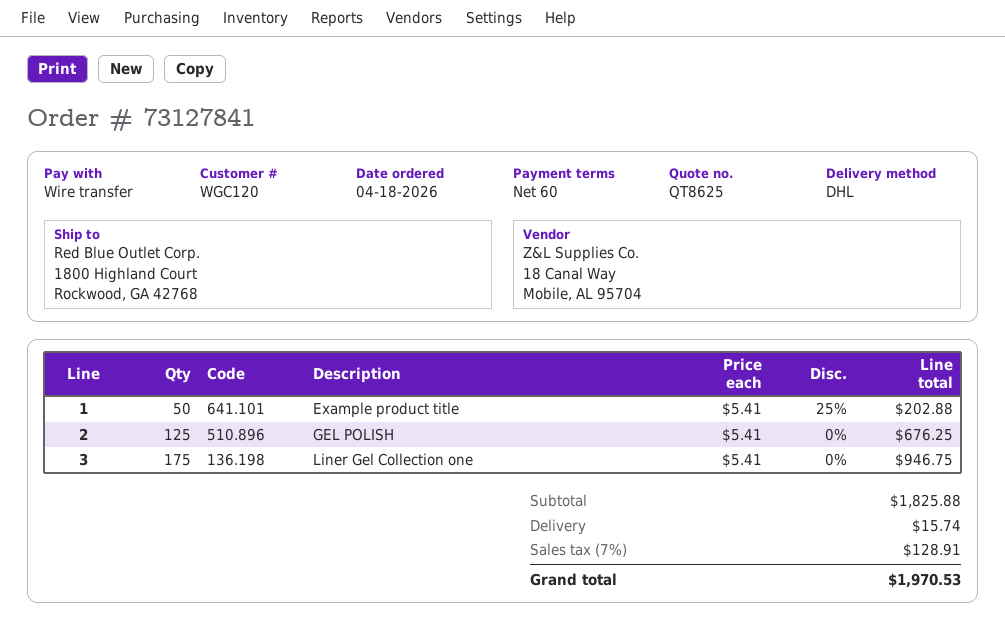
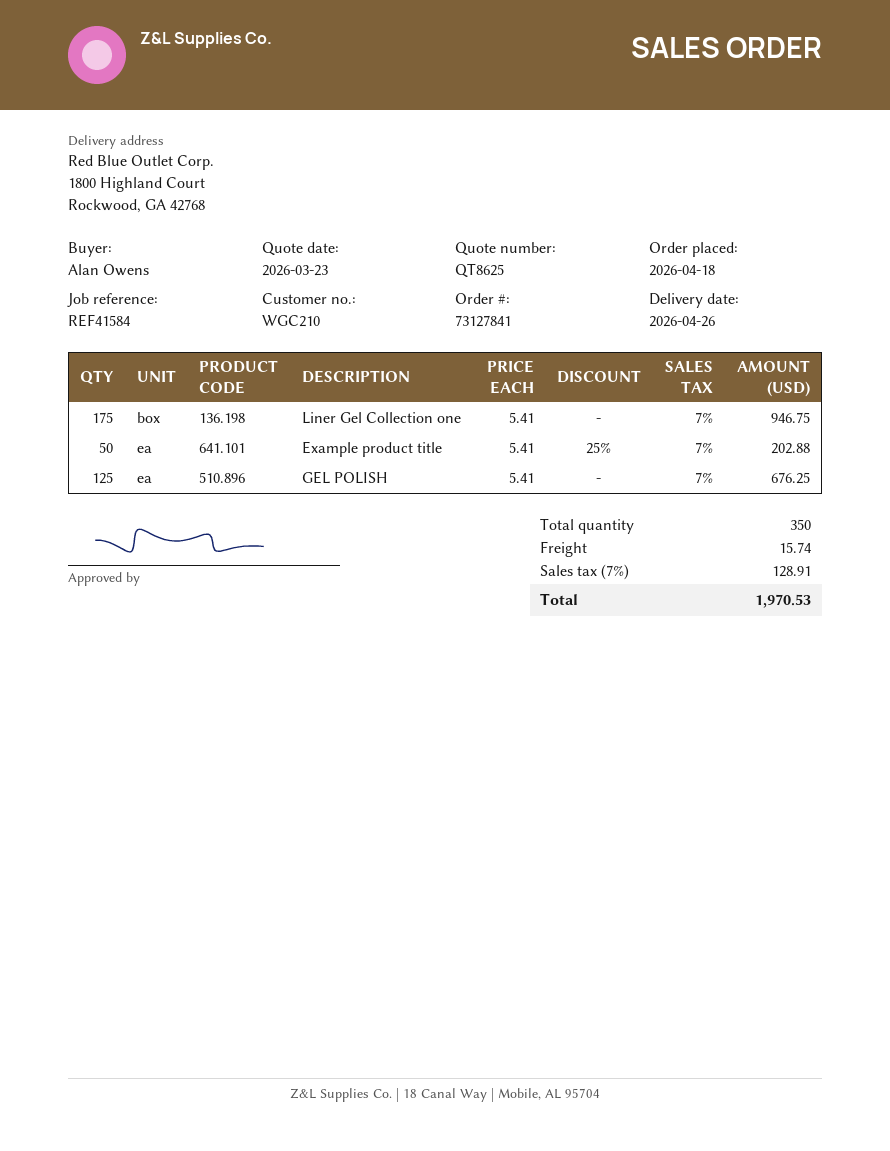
customer number: WGC120 -> WGC210

